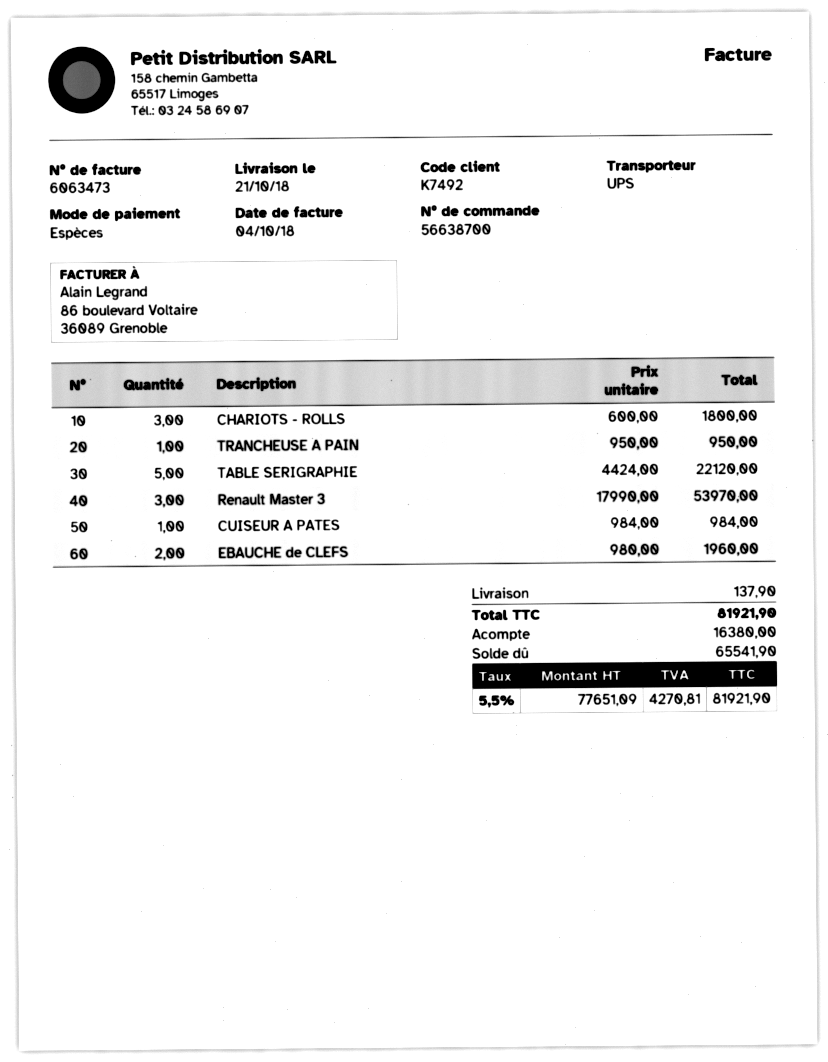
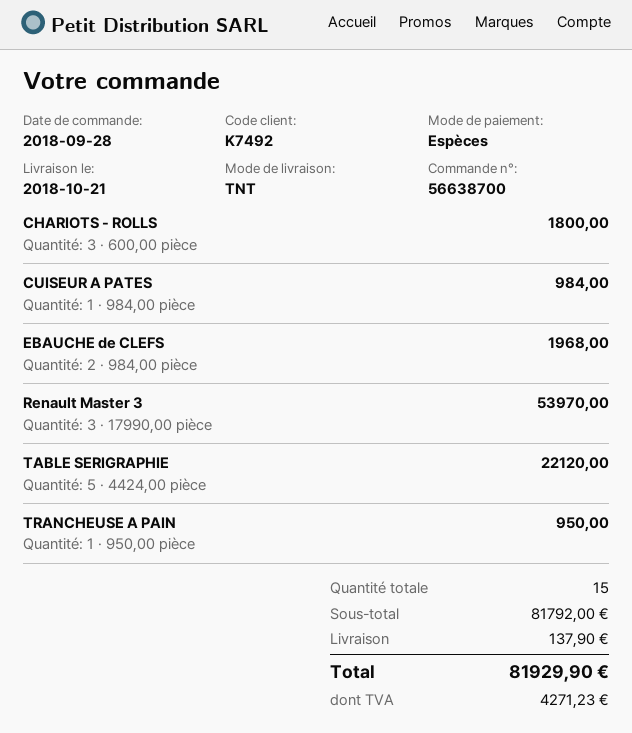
shipping method: UPS -> TNT
EBAUCHE de CLEFS: 2 x 980.00 = 1960.00 -> 2 x 984.00 = 1968.00
tax: 4270.81 -> 4271.23
total: 81921.90 -> 81929.90

